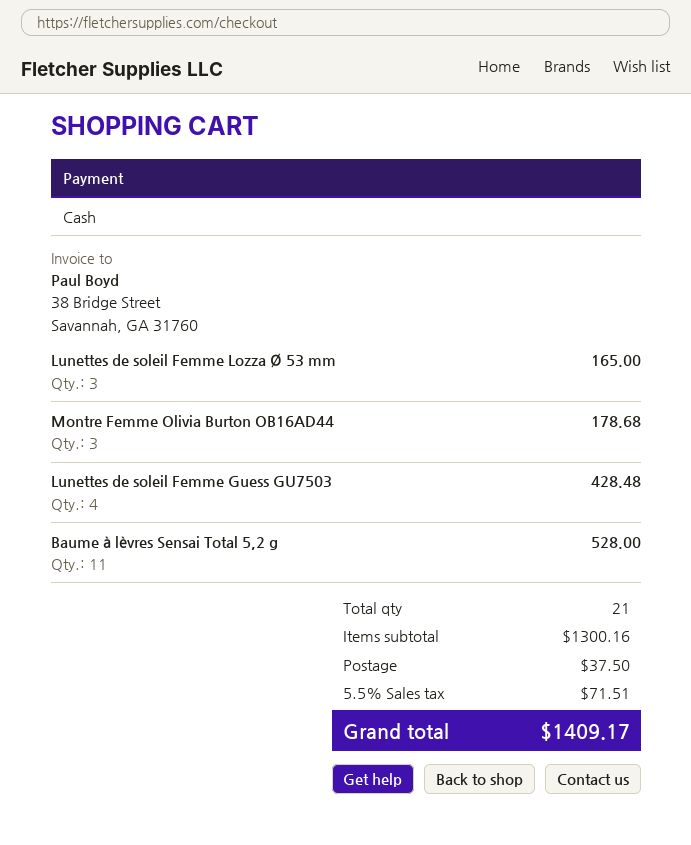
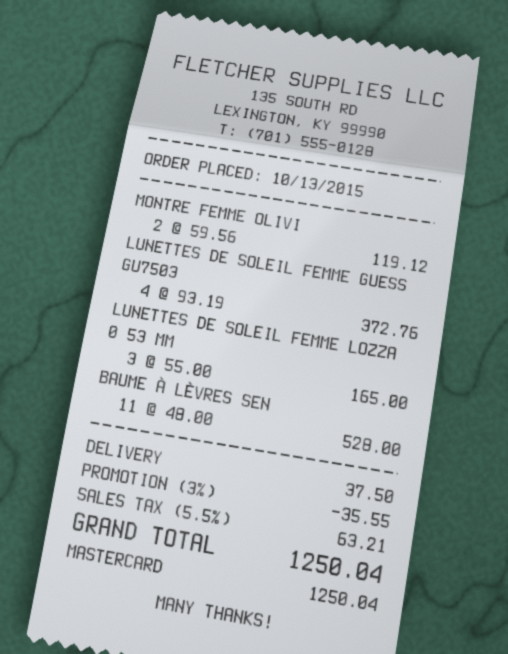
payment method: cash -> Mastercard
Montre Femme Olivia Burton OB16AD44: 3 for 178.68 -> 2 for 119.12
Lunettes de soleil Femme Guess GU7503: 4 for 428.48 -> 4 for 372.76
discount: none -> 3% = 35.55
tax: 5.5% = 71.51 -> 5.5% = 63.21
total: 1409.17 -> 1250.04

